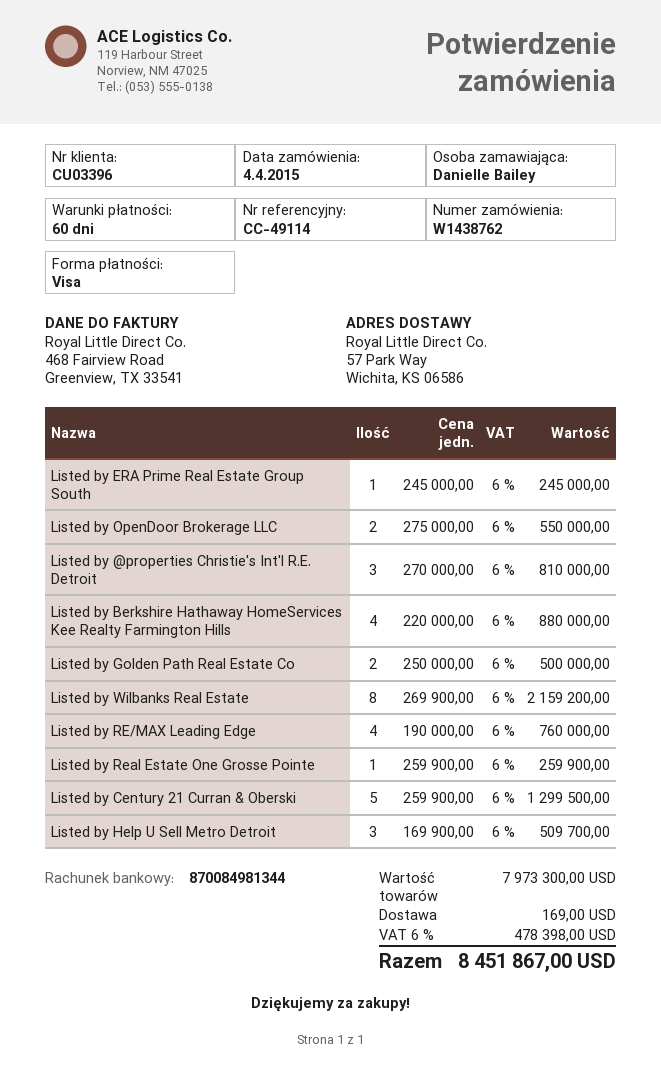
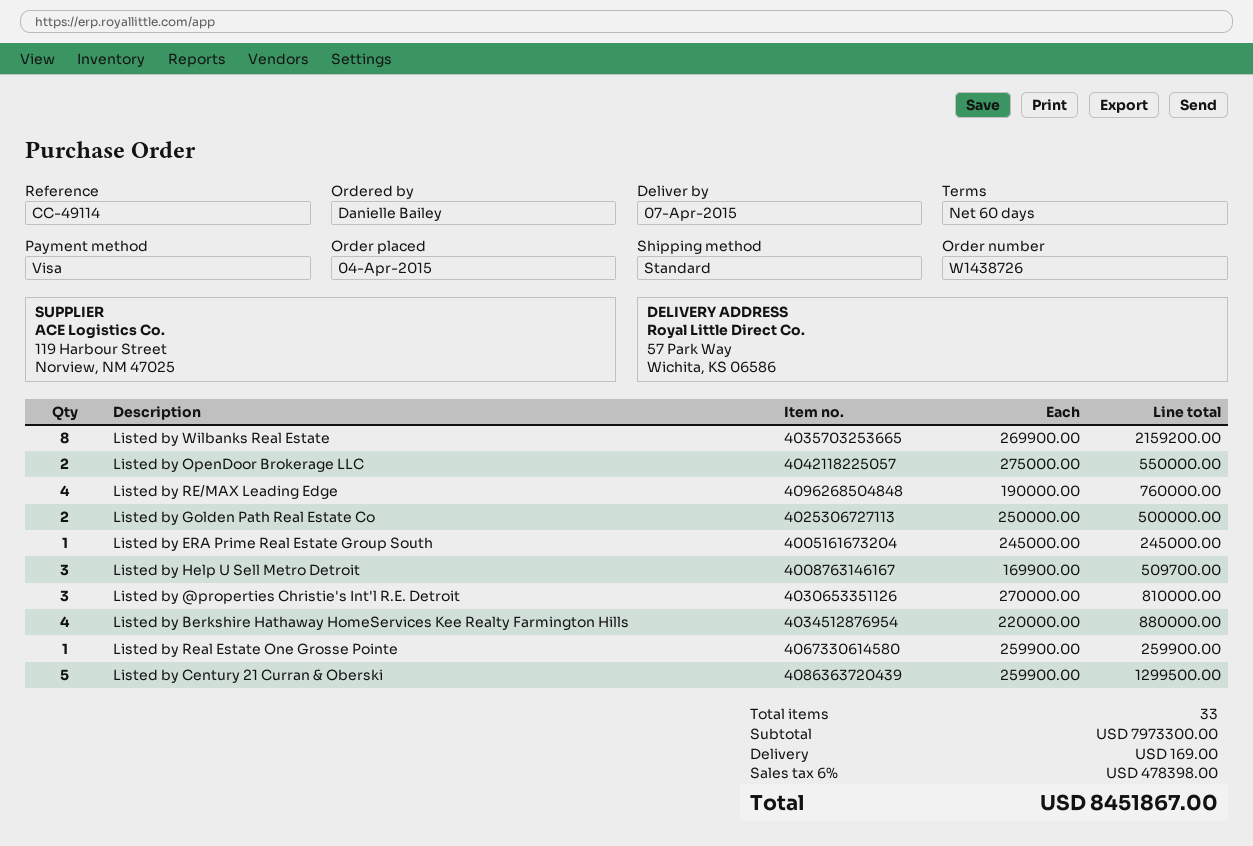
order number: W1438762 -> W1438726

